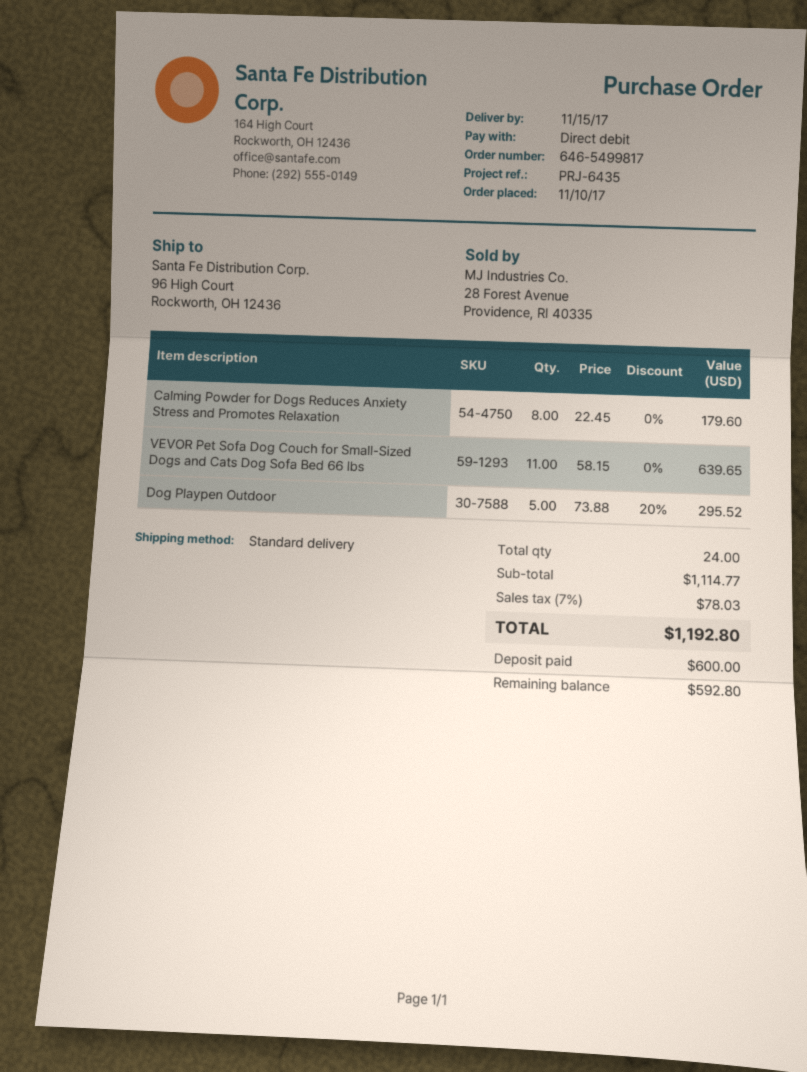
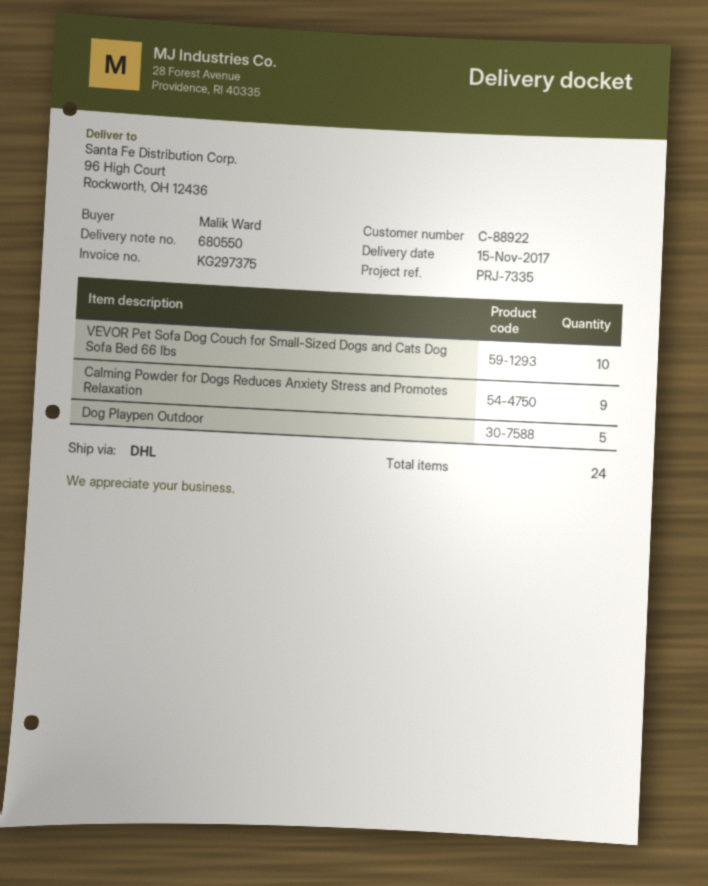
reference: PRJ-6435 -> PRJ-7335
shipping method: standard -> DHL
Calming Powder for Dogs Reduces Anxiety Stress and Promotes Relaxation: 8 -> 9
VEVOR Pet Sofa Dog Couch for Small-Sized Dogs and Cats Dog Sofa Bed 66 lbs: 11 -> 10

